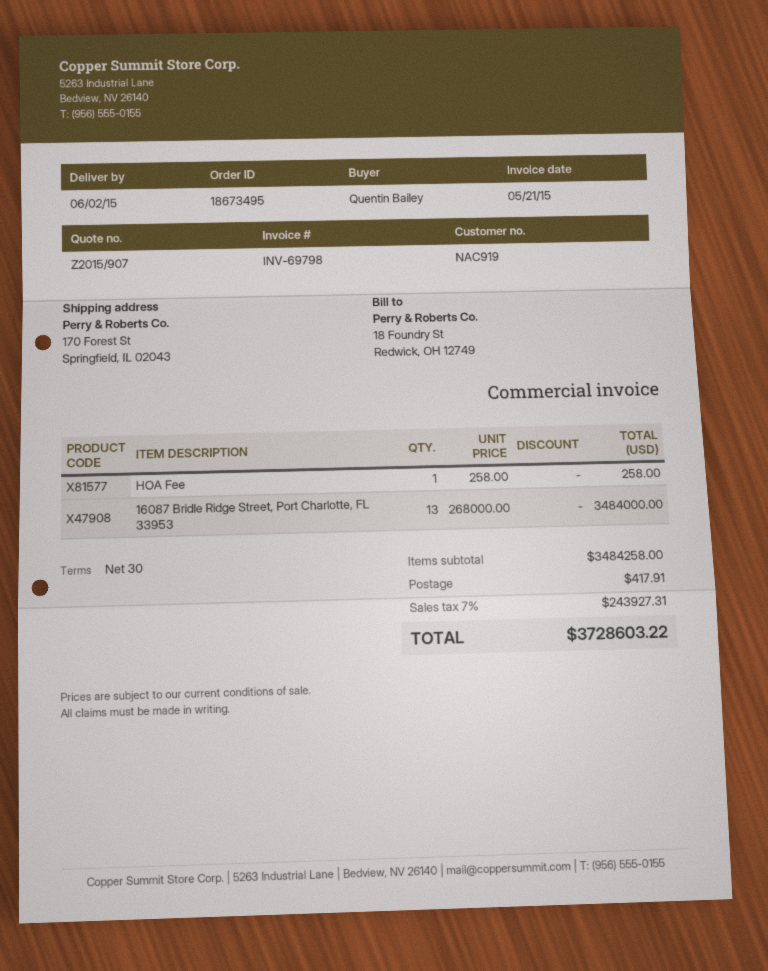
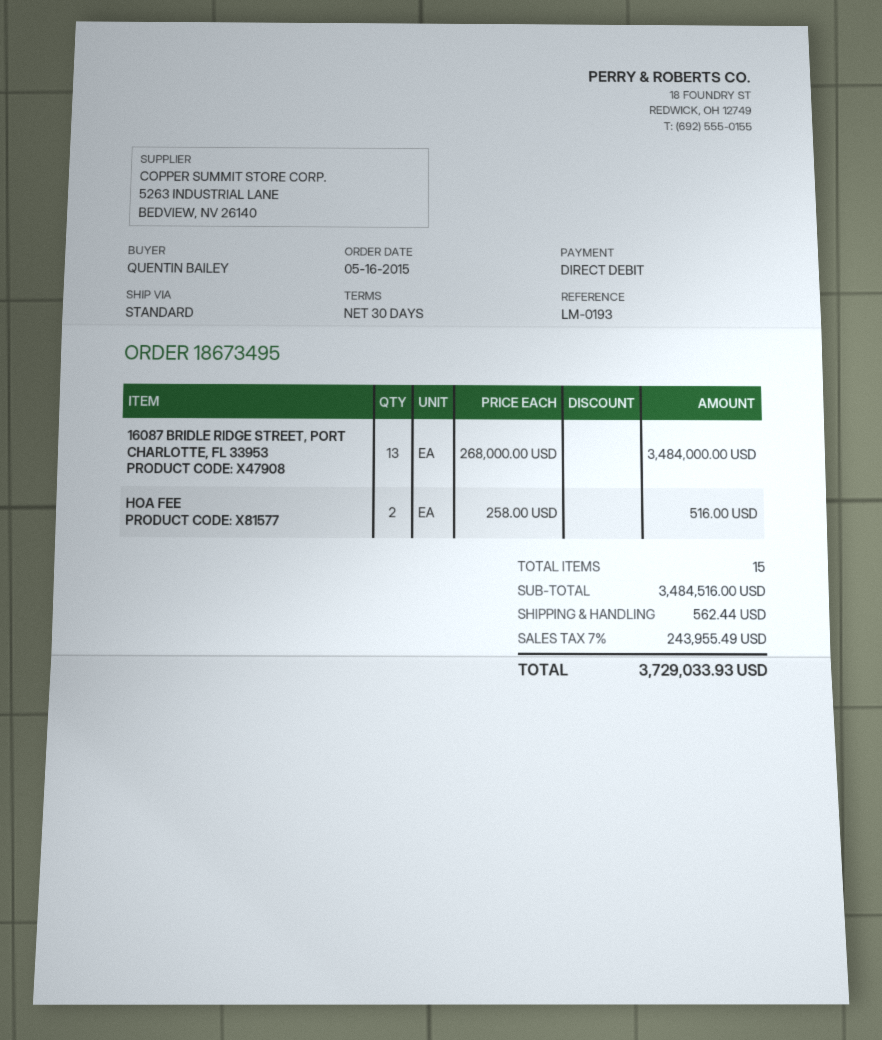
HOA Fee: 1 x 258.00 = 258.00 -> 2 x 258.00 = 516.00
subtotal: 3484258.00 -> 3484516.00
shipping: 417.91 -> 562.44
tax: 7% = 243927.31 -> 7% = 243955.49
total: 3728603.22 -> 3729033.93

